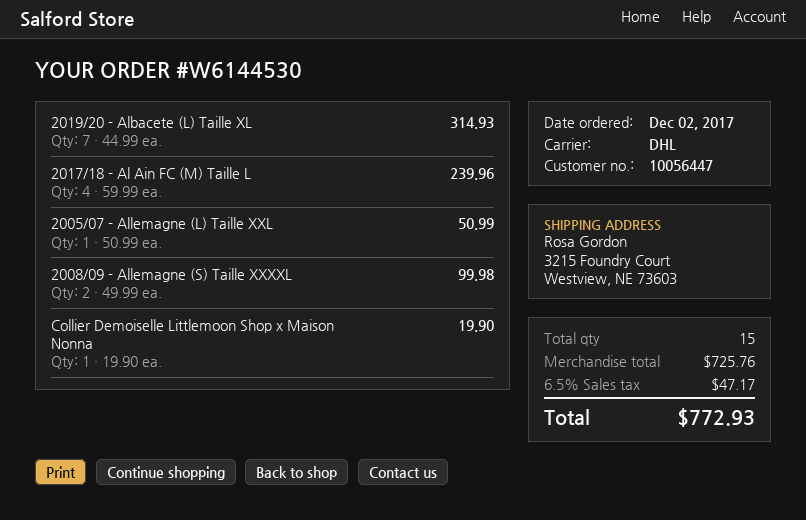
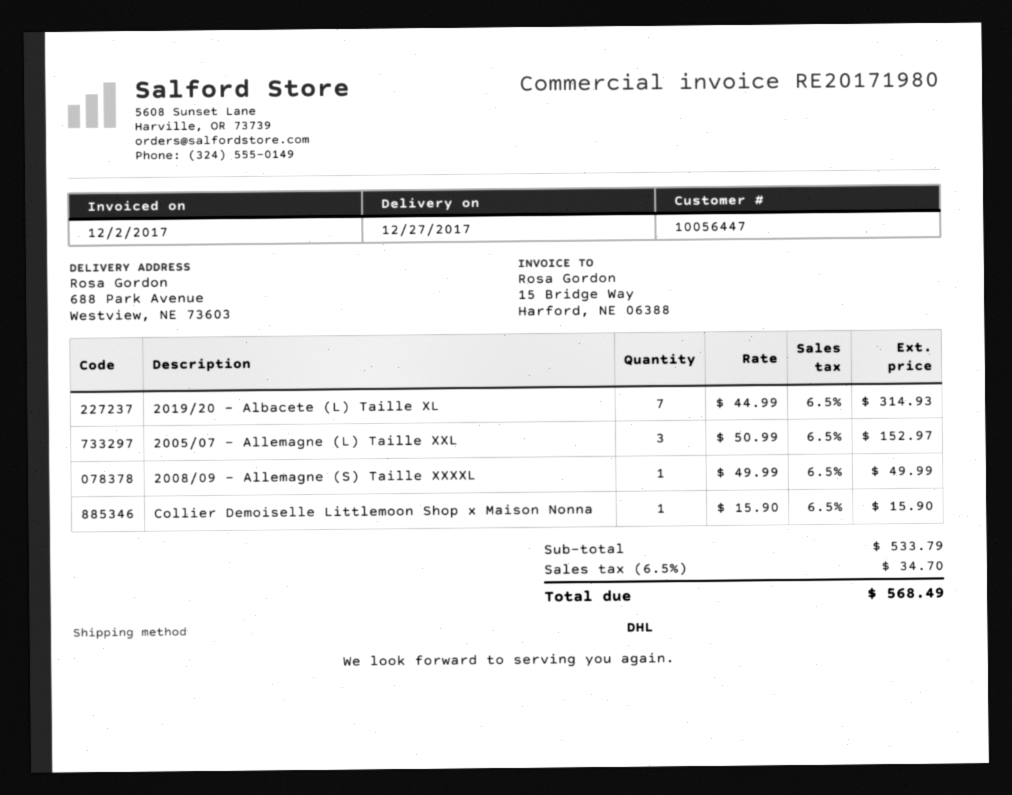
ship to: 3215 Foundry Court, Westview, NE 73603 -> 688 Park Avenue, Westview, NE 73603
2017/18 - Al Ain FC (M) Taille L: 4 x 59.99 = 239.96 -> none
2005/07 - Allemagne (L) Taille XXL: 1 x 50.99 = 50.99 -> 3 x 50.99 = 152.97
2008/09 - Allemagne (S) Taille XXXXL: 2 x 49.99 = 99.98 -> 1 x 49.99 = 49.99
Collier Demoiselle Littlemoon Shop x Maison Nonna: 1 x 19.90 = 19.90 -> 1 x 15.90 = 15.90
subtotal: 725.76 -> 533.79
tax: 6.5% = 47.17 -> 6.5% = 34.70
total: 772.93 -> 568.49

